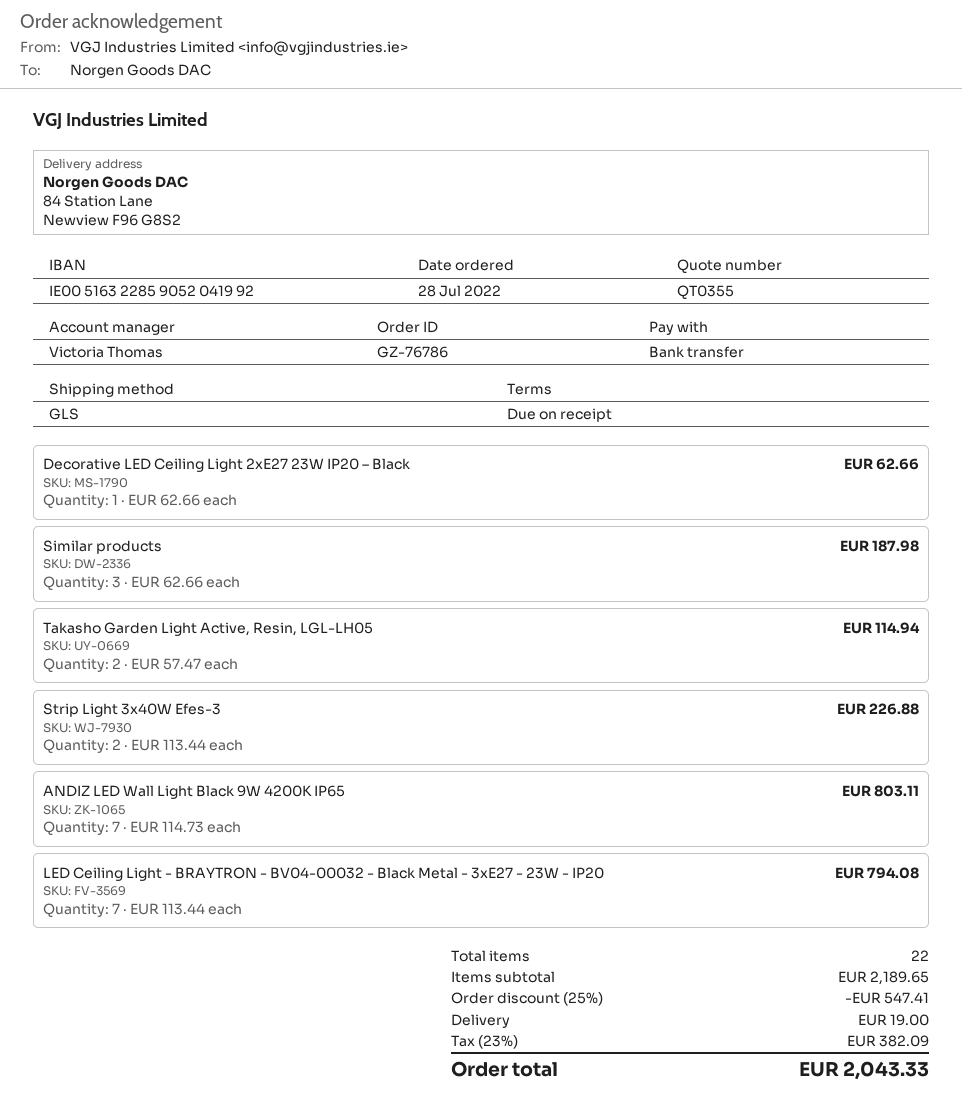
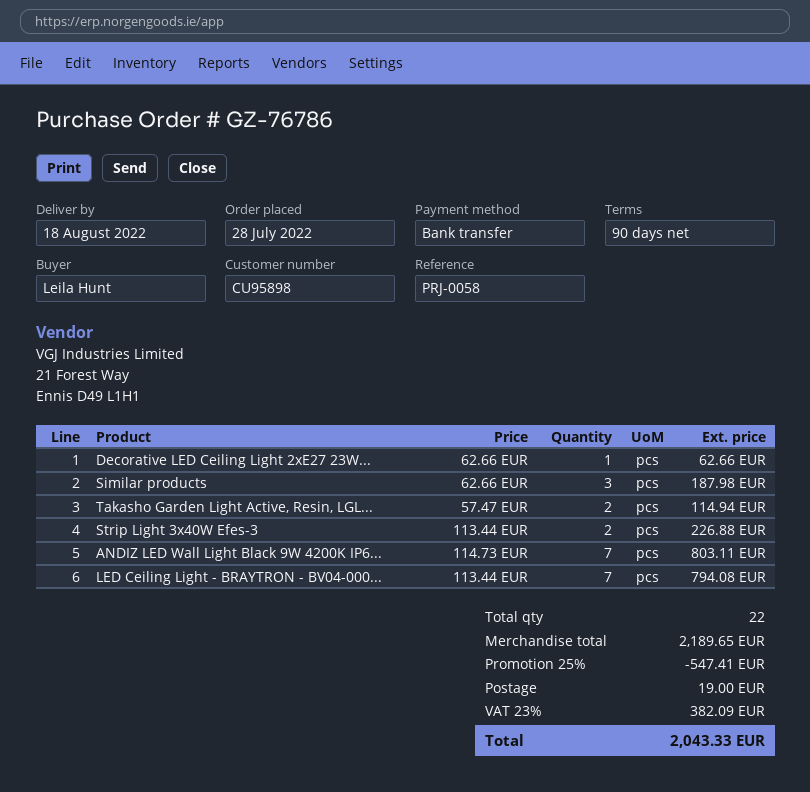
payment terms: on receipt -> 90 days

